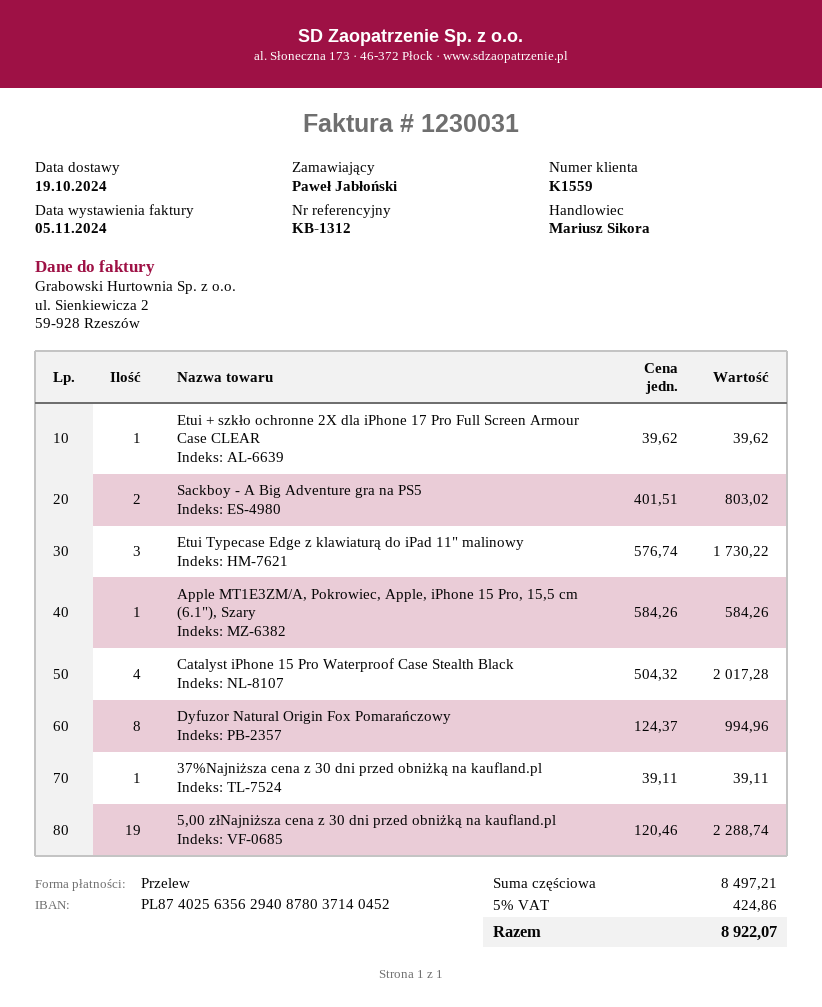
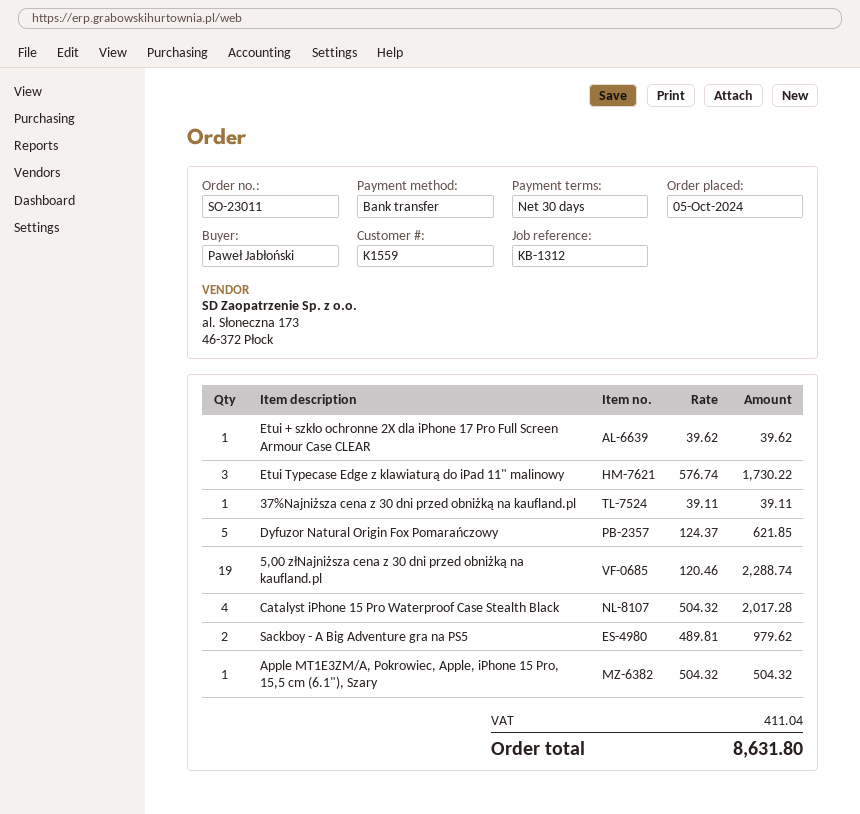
Sackboy - A Big Adventure gra na PS5: 2 x 401.51 = 803.02 -> 2 x 489.81 = 979.62
Apple MT1E3ZM/A, Pokrowiec, Apple, iPhone 15 Pro, 15,5 cm (6.1"), Szary: 1 x 584.26 = 584.26 -> 1 x 504.32 = 504.32
Dyfuzor Natural Origin Fox Pomarańczowy: 8 x 124.37 = 994.96 -> 5 x 124.37 = 621.85
tax: 424.86 -> 411.04
total: 8922.07 -> 8631.80

